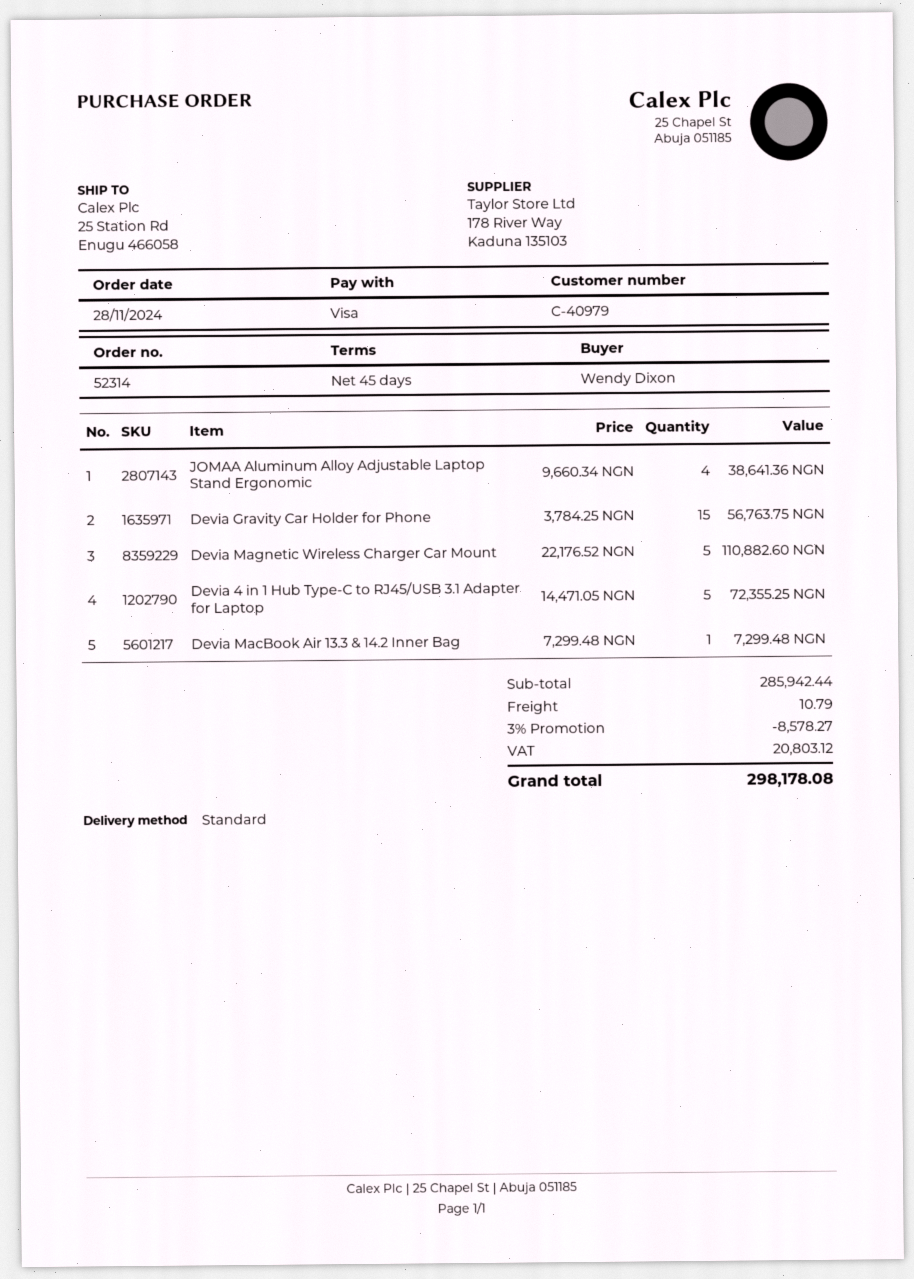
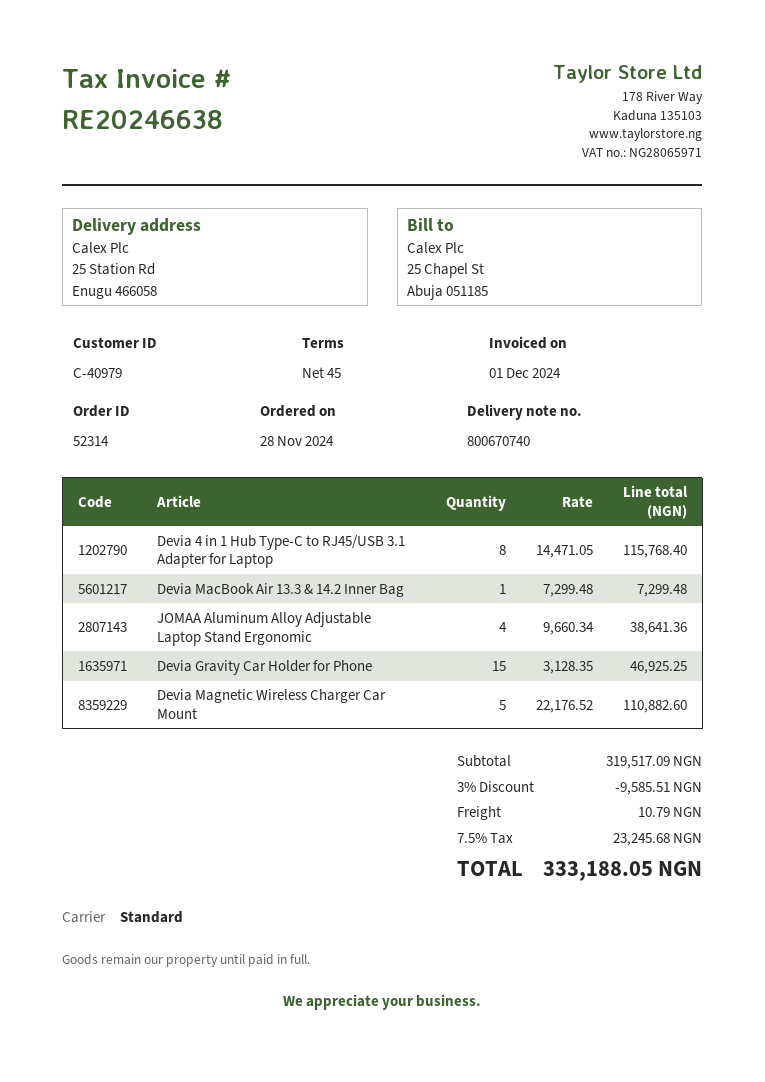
Devia Gravity Car Holder for Phone: 15 x 3784.25 = 56763.75 -> 15 x 3128.35 = 46925.25
Devia 4 in 1 Hub Type-C to RJ45/USB 3.1 Adapter for Laptop: 5 x 14471.05 = 72355.25 -> 8 x 14471.05 = 115768.40
subtotal: 285942.44 -> 319517.09
discount: 3% = 8578.27 -> 3% = 9585.51
tax: 20803.12 -> 23245.68
total: 298178.08 -> 333188.05

